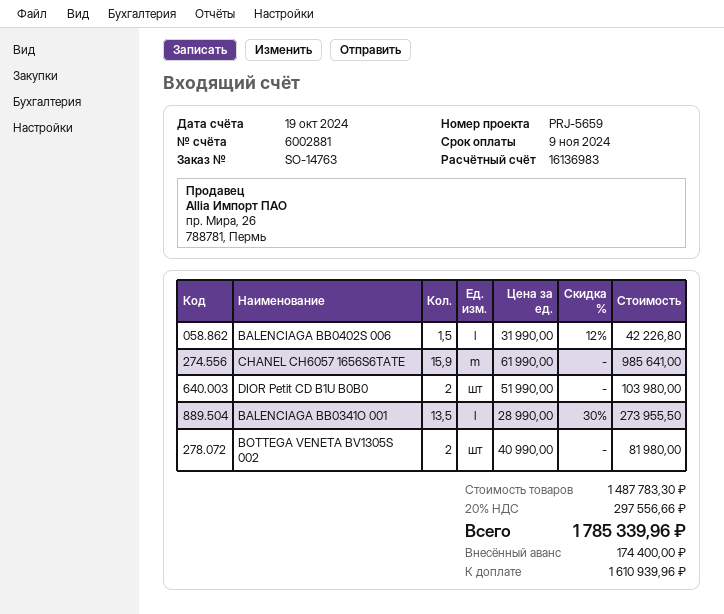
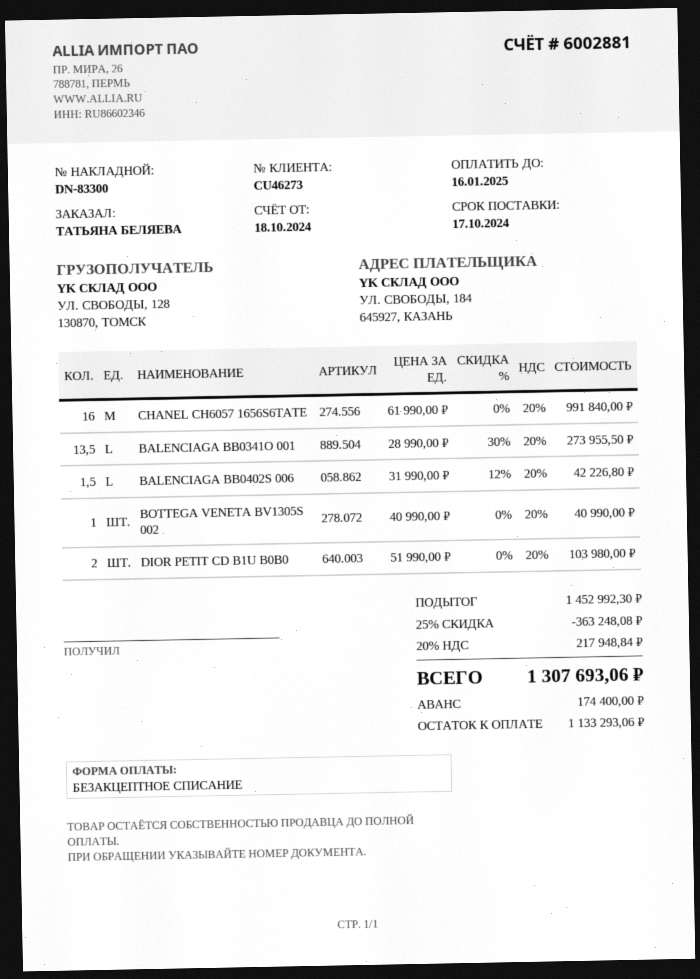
invoice date: 2024-10-19 -> 2024-10-18
due date: 2024-11-09 -> 2025-01-16
CHANEL CH6057 1656S6TATE: 15.9 x 61990.00 = 985641.00 -> 16 x 61990.00 = 991840.00
BOTTEGA VENETA BV1305S 002: 2 x 40990.00 = 81980.00 -> 1 x 40990.00 = 40990.00
subtotal: 1487783.30 -> 1452992.30
discount: none -> 25% = 363248.08
tax: 20% = 297556.66 -> 20% = 217948.84
total: 1785339.96 -> 1307693.06
balance: 1610939.96 -> 1133293.06

